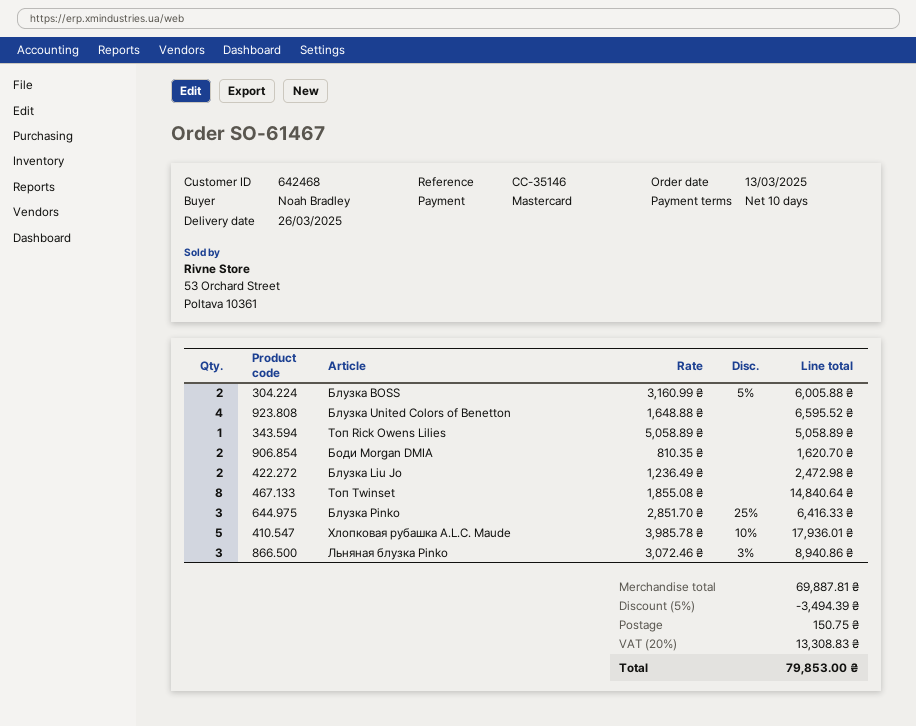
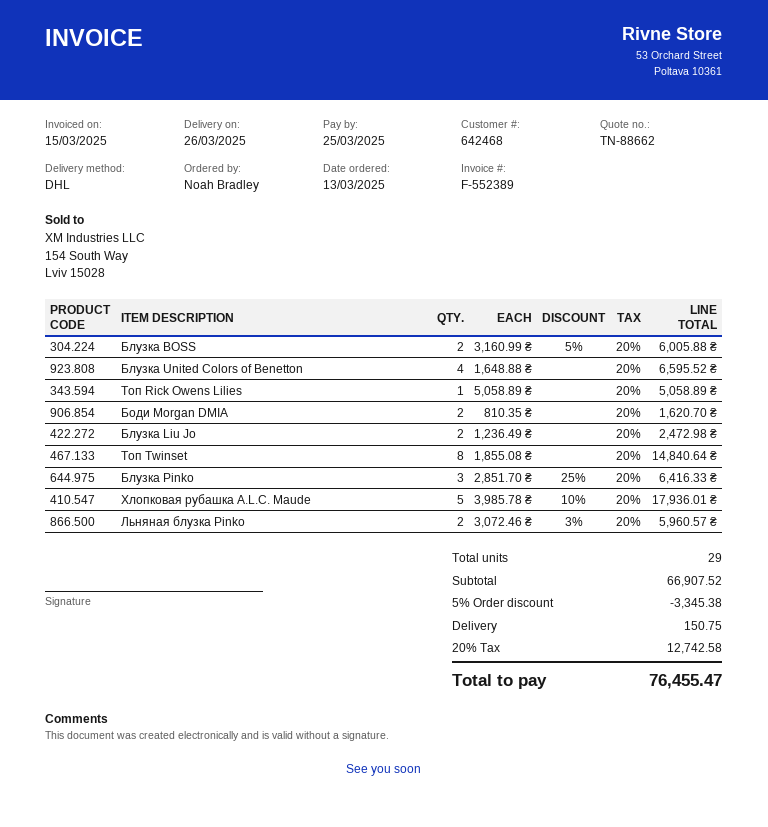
Льняная блузка Pinko: 3 x 3072.46 - 3% = 8940.86 -> 2 x 3072.46 - 3% = 5960.57
subtotal: 69887.81 -> 66907.52
discount: 5% = 3494.39 -> 5% = 3345.38
tax: 20% = 13308.83 -> 20% = 12742.58
total: 79853.00 -> 76455.47

